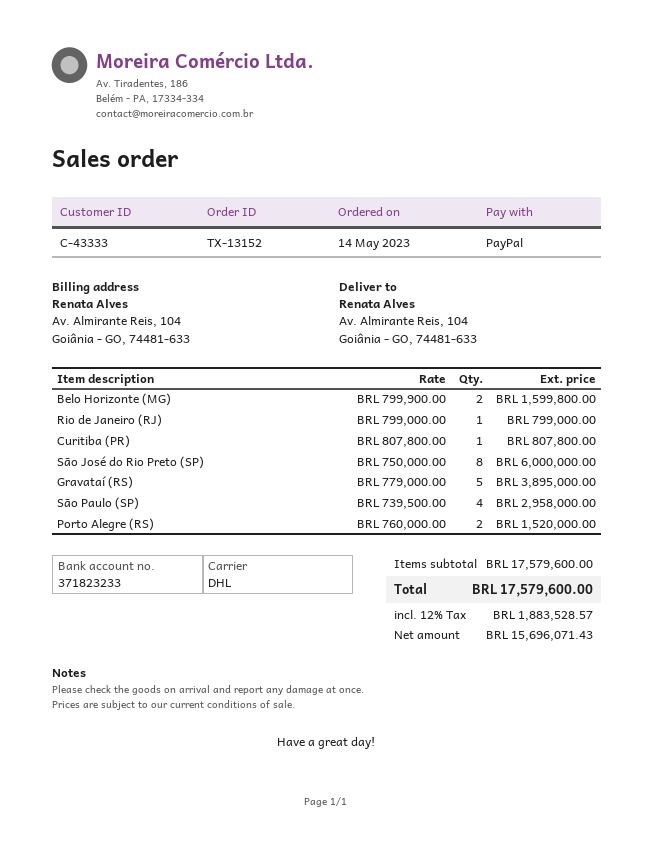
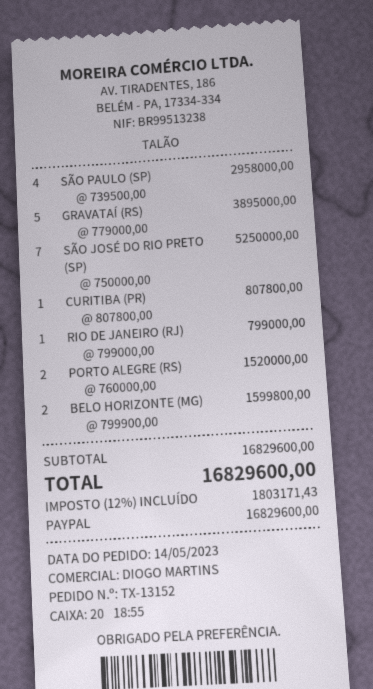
São José do Rio Preto (SP): 8 x 750000.00 = 6000000.00 -> 7 x 750000.00 = 5250000.00
subtotal: 17579600.00 -> 16829600.00
tax: 12% = 1883528.57 -> 12% = 1803171.43
total: 17579600.00 -> 16829600.00

